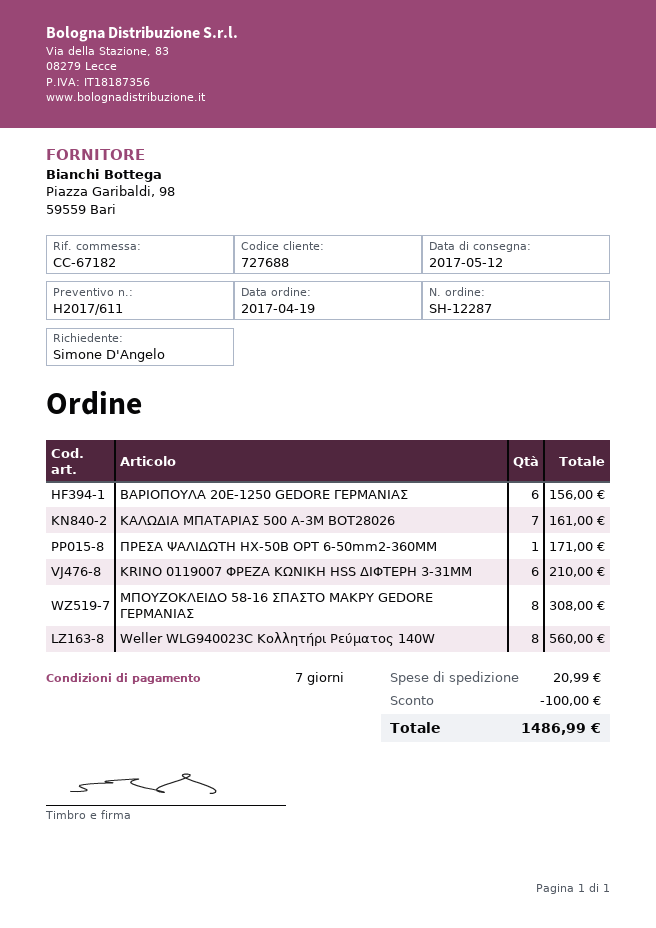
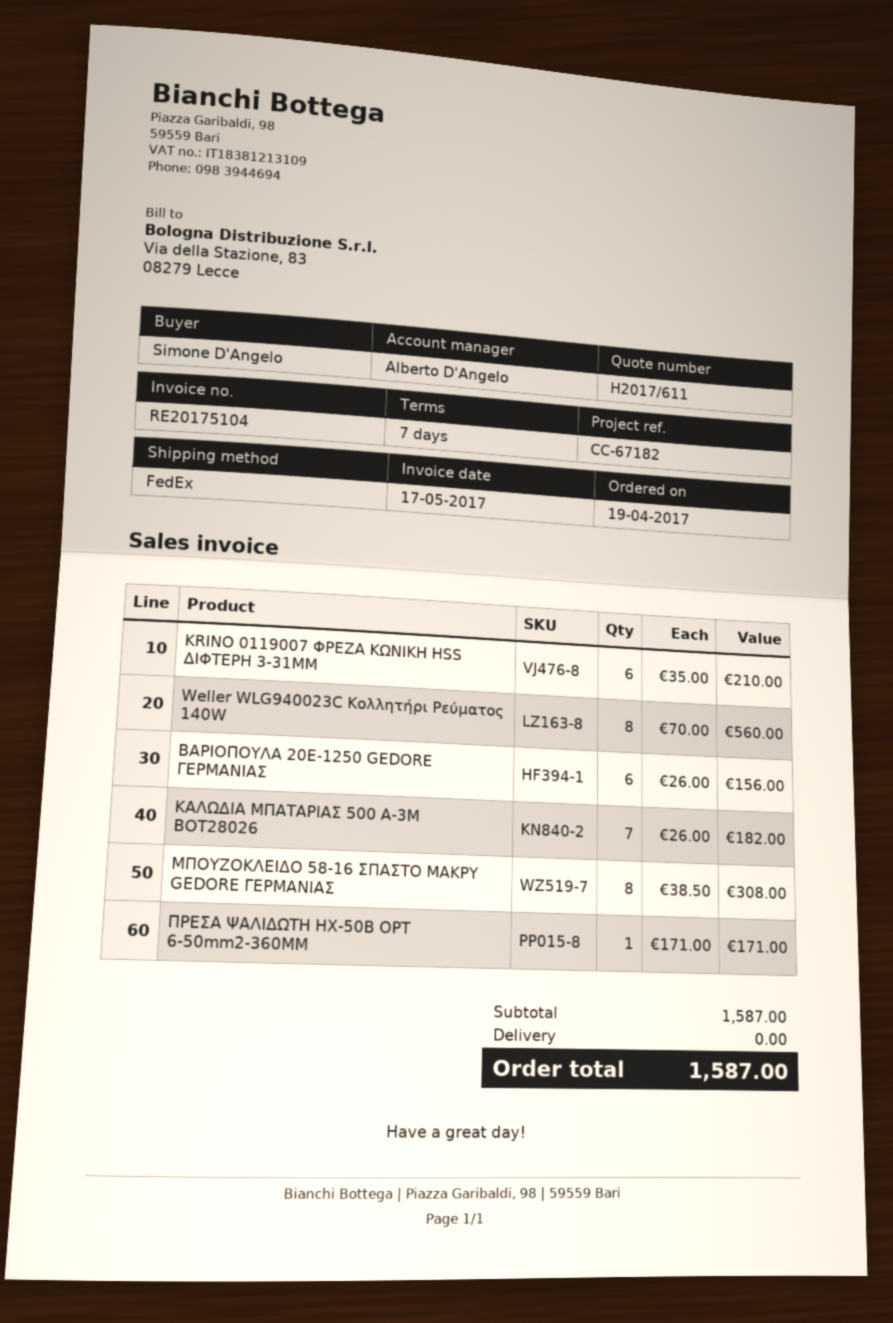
ΚΑΛΩΔΙΑ ΜΠΑΤΑΡΙΑΣ 500 A-3Μ BOT28026: 7 for 161.00 -> 7 for 182.00
discount: 100.00 -> none
shipping: 20.99 -> 0.00
total: 1486.99 -> 1587.00

